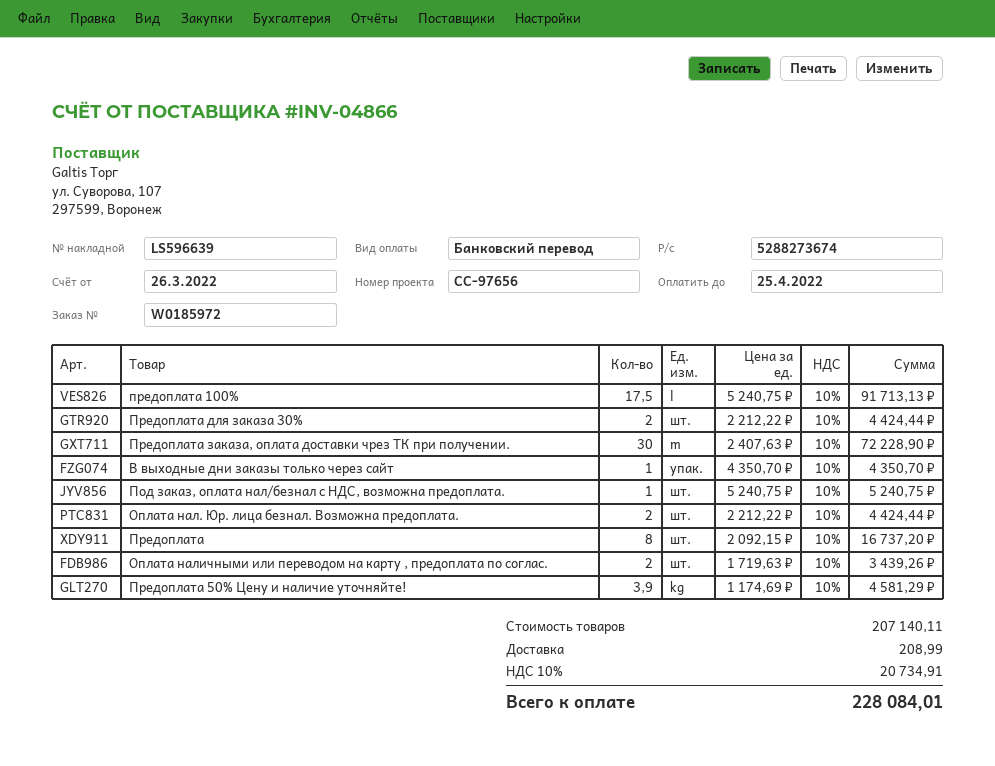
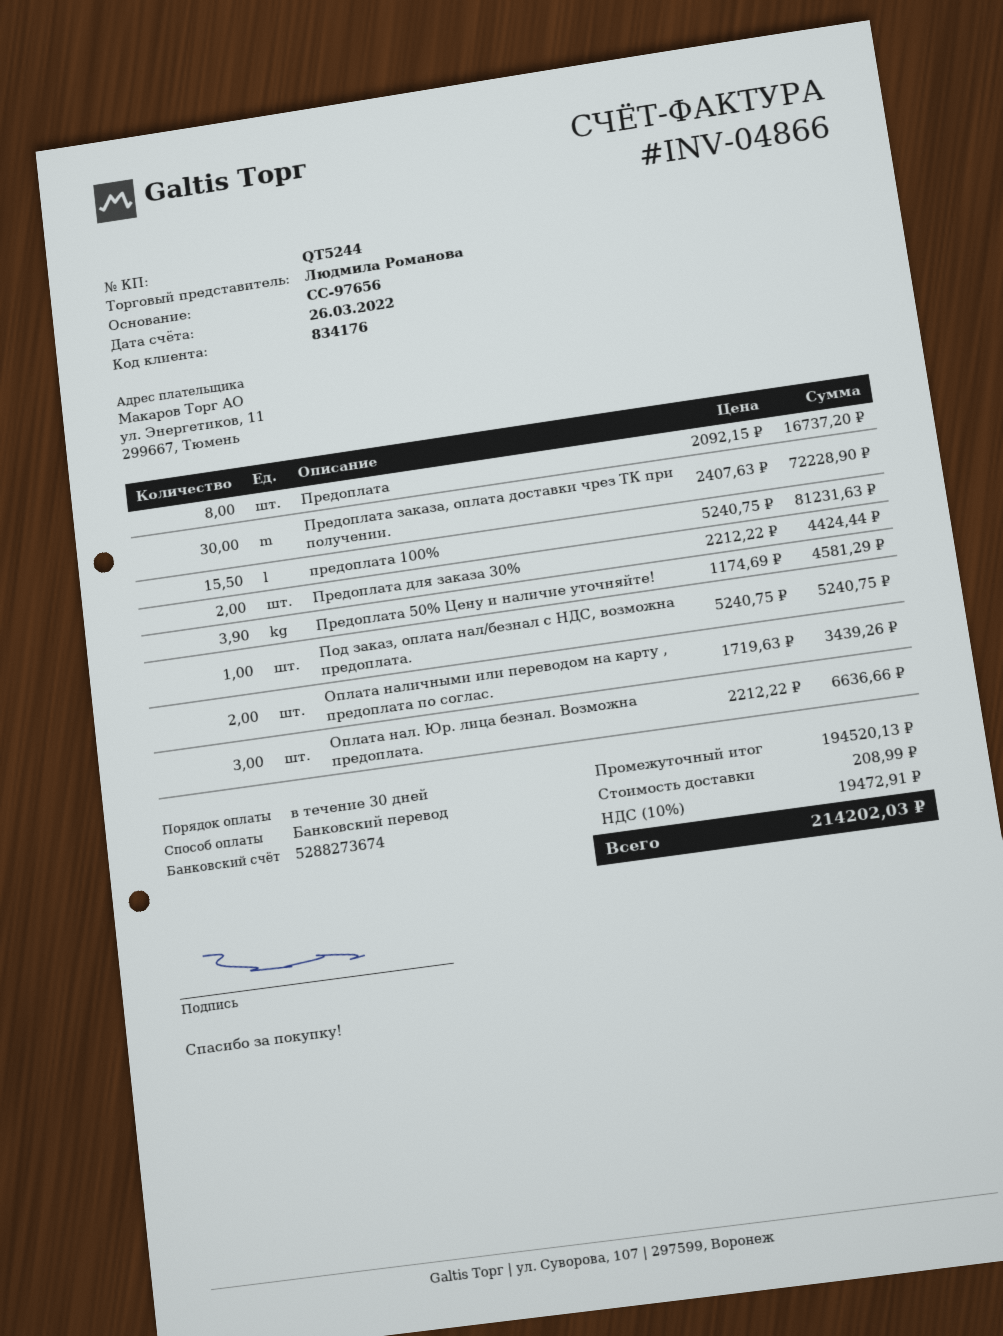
предоплата 100%: 17.5 x 5240.75 = 91713.13 -> 15.5 x 5240.75 = 81231.63
В выходные дни заказы только через сайт: 1 x 4350.70 = 4350.70 -> none
Оплата нал. Юр. лица безнал. Возможна предоплата.: 2 x 2212.22 = 4424.44 -> 3 x 2212.22 = 6636.66
subtotal: 207140.11 -> 194520.13
tax: 10% = 20734.91 -> 10% = 19472.91
total: 228084.01 -> 214202.03

